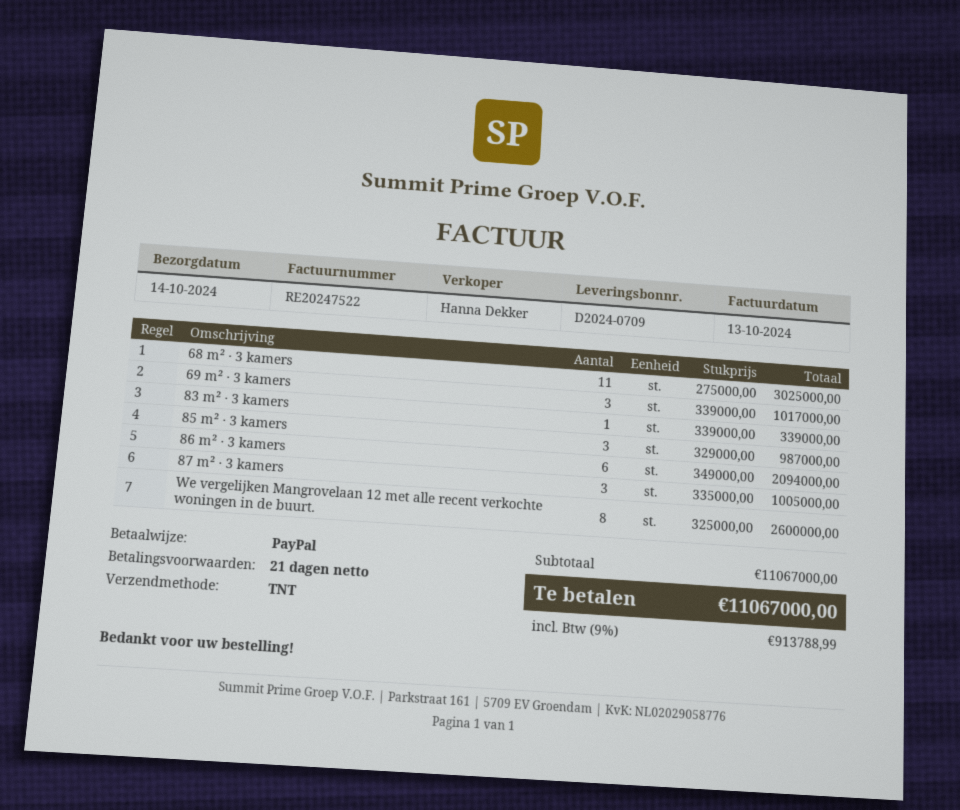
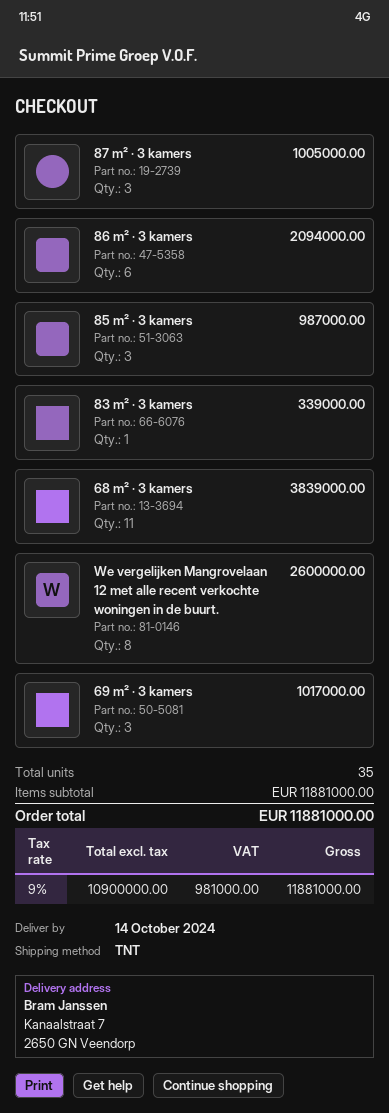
68 m² · 3 kamers: 11 for 3025000.00 -> 11 for 3839000.00
subtotal: 11067000.00 -> 11881000.00
tax: 9% = 913788.99 -> 9% = 981000.00
total: 11067000.00 -> 11881000.00

